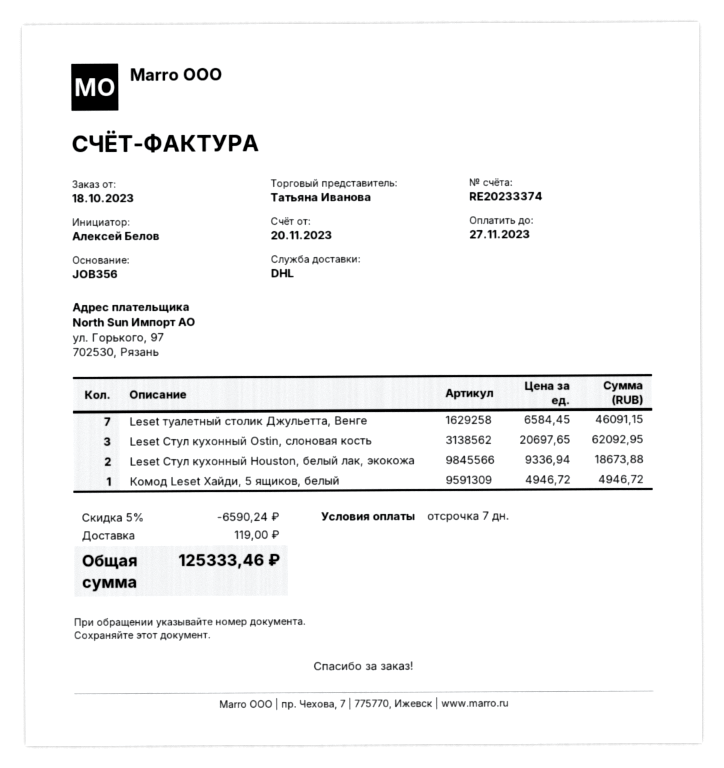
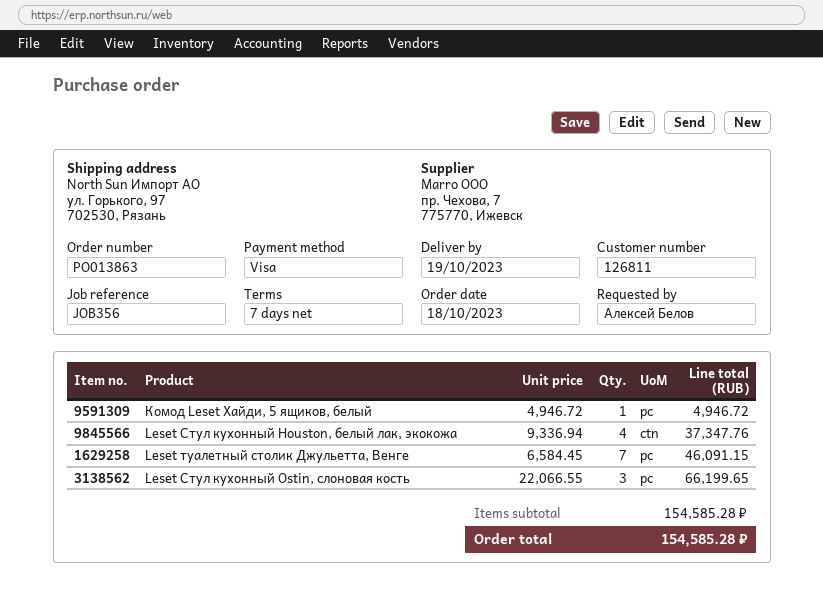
Leset Стул кухонный Ostin, слоновая кость: 3 x 20697.65 = 62092.95 -> 3 x 22066.55 = 66199.65
Leset Стул кухонный Houston, белый лак, экокожа: 2 x 9336.94 = 18673.88 -> 4 x 9336.94 = 37347.76
discount: 5% = 6590.24 -> none
shipping: 119.00 -> none
total: 125333.46 -> 154585.28

